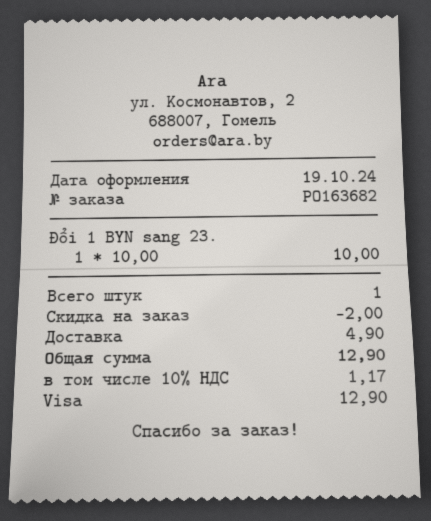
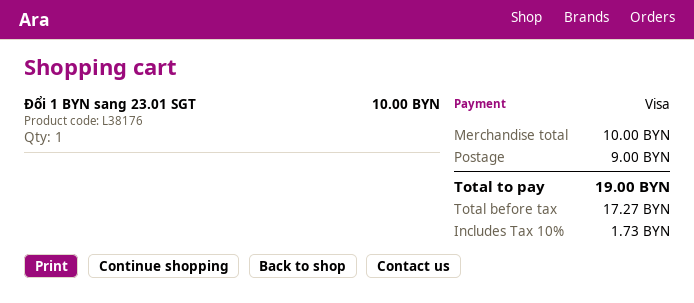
discount: 2.00 -> none
shipping: 4.90 -> 9.00
tax: 10% = 1.17 -> 10% = 1.73
total: 12.90 -> 19.00

